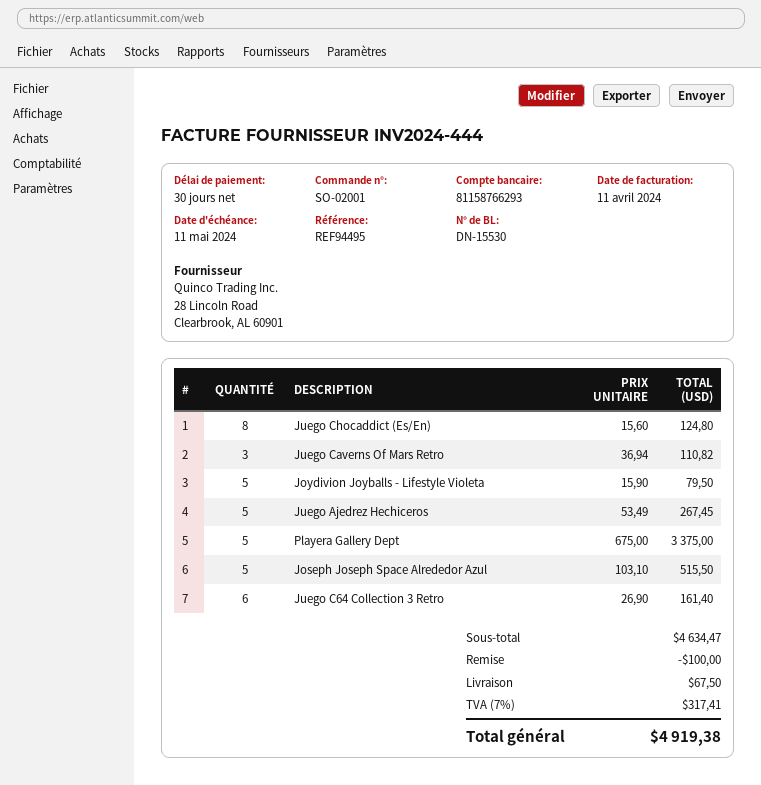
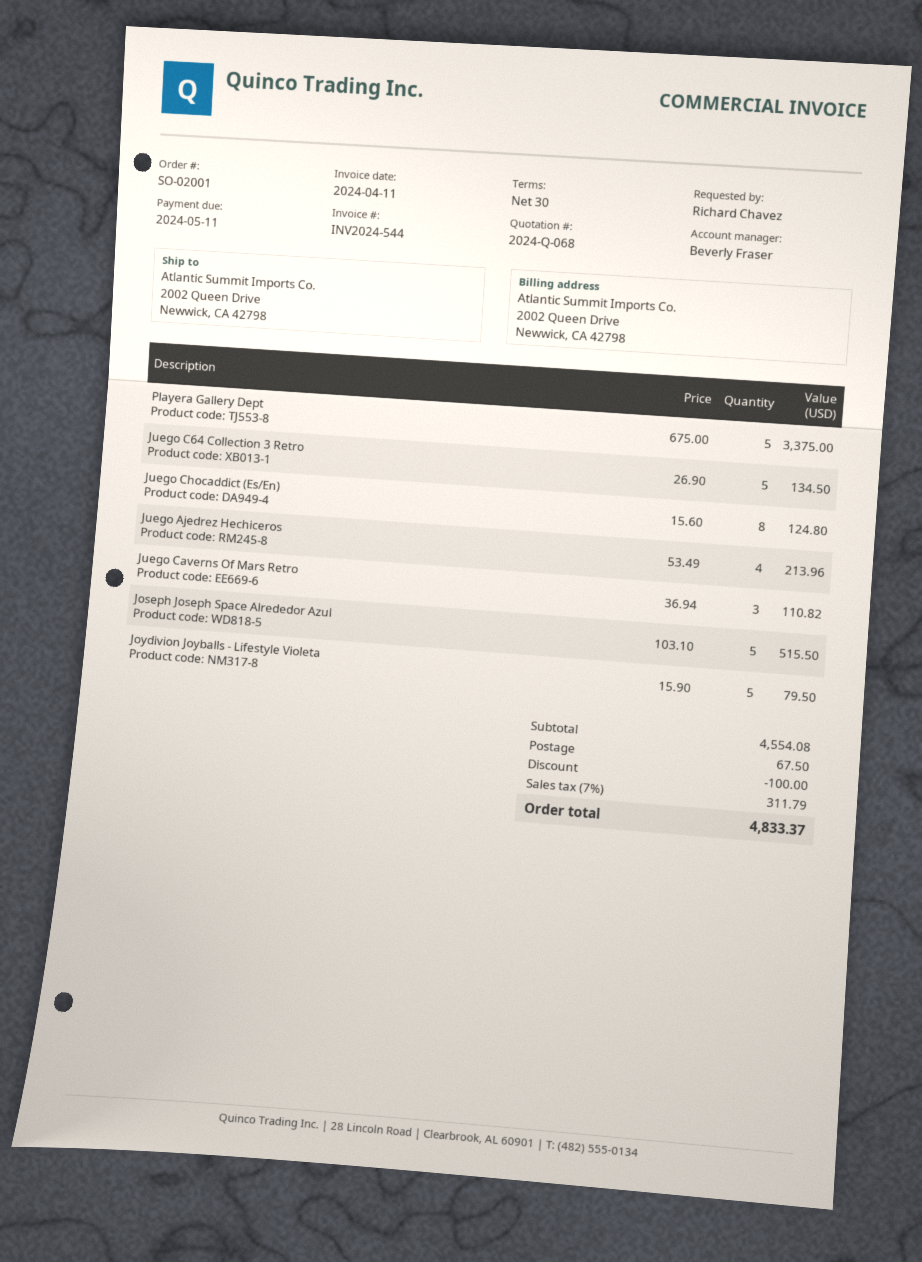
invoice number: INV2024-444 -> INV2024-544
Juego Ajedrez Hechiceros: 5 x 53.49 = 267.45 -> 4 x 53.49 = 213.96
Juego C64 Collection 3 Retro: 6 x 26.90 = 161.40 -> 5 x 26.90 = 134.50
subtotal: 4634.47 -> 4554.08
tax: 7% = 317.41 -> 7% = 311.79
total: 4919.38 -> 4833.37

